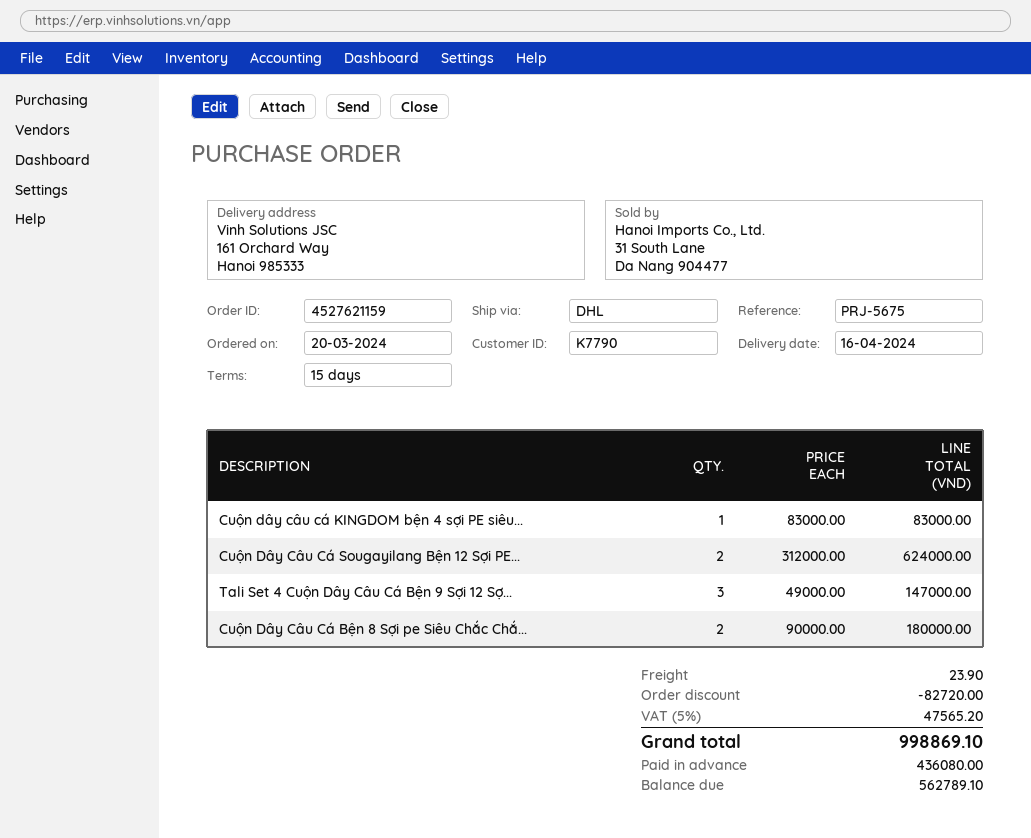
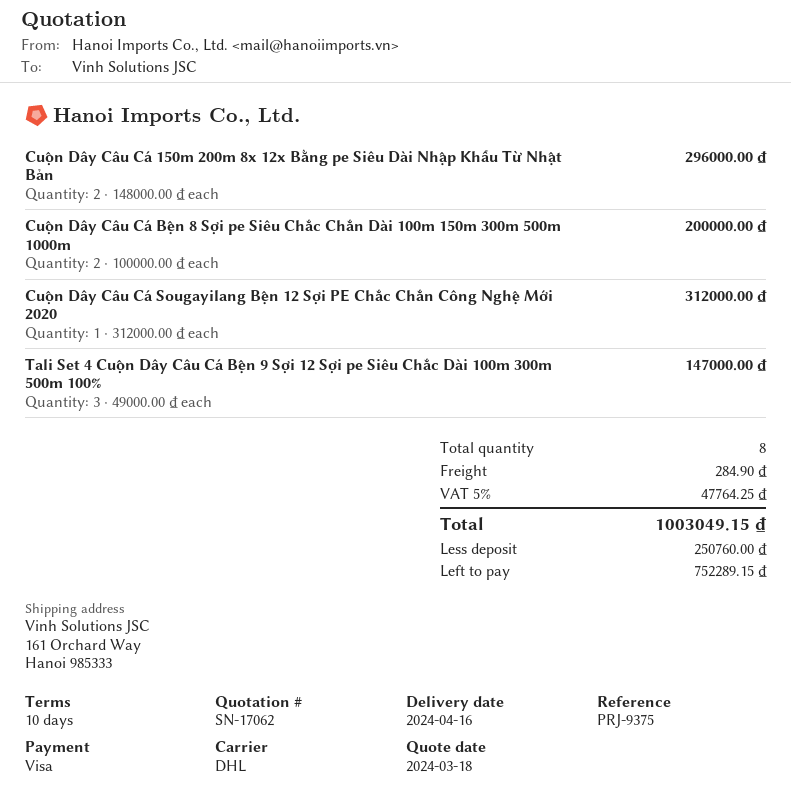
payment terms: 15 days -> 10 days
reference: PRJ-5675 -> PRJ-9375
Cuộn dây câu cá KINGDOM bện 4 sợi PE siêu...: 1 x 83000.00 = 83000.00 -> none
Cuộn Dây Câu Cá Sougayilang Bện 12 Sợi PE...: 2 x 312000.00 = 624000.00 -> 1 x 312000.00 = 312000.00
Cuộn Dây Câu Cá Bện 8 Sợi pe Siêu Chắc Chắ...: 2 x 90000.00 = 180000.00 -> 2 x 100000.00 = 200000.00
Cuộn Dây Câu Cá 150m 200m 8x 12x Bằng pe Siêu Dài Nhập Khẩu Từ Nhật Bản: none -> 2 x 148000.00 = 296000.00
discount: 82720.00 -> none
shipping: 23.90 -> 284.90
tax: 5% = 47565.20 -> 5% = 47764.25
total: 998869.10 -> 1003049.15
deposit: 436080.00 -> 250760.00
balance: 562789.10 -> 752289.15

